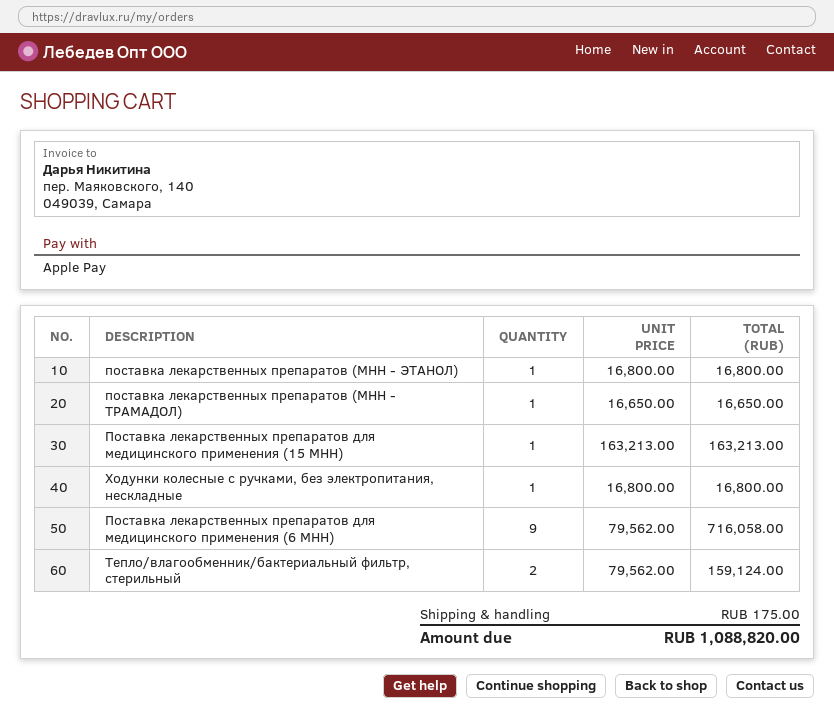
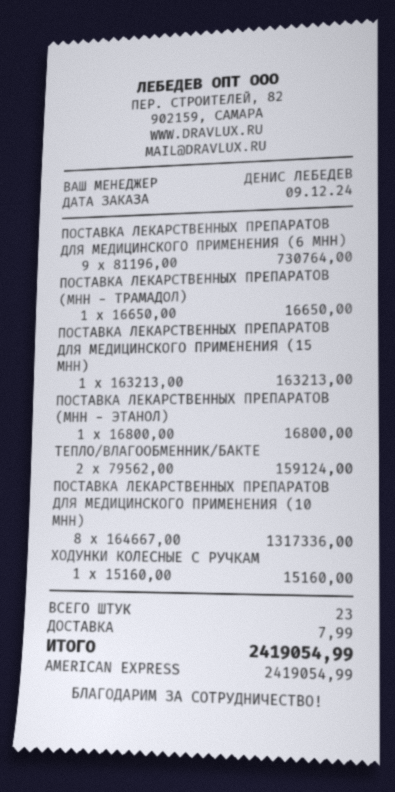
payment method: Apple Pay -> American Express
Ходунки колесные с ручками, без электропитания, нескладные: 1 x 16800.00 = 16800.00 -> 1 x 15160.00 = 15160.00
Поставка лекарственных препаратов для медицинского применения (6 МНН): 9 x 79562.00 = 716058.00 -> 9 x 81196.00 = 730764.00
ПОСТАВКА ЛЕКАРСТВЕННЫХ ПРЕПАРАТОВ ДЛЯ МЕДИЦИНСКОГО ПРИМЕНЕНИЯ (10 МНН): none -> 8 x 164667.00 = 1317336.00
shipping: 175.00 -> 7.99
total: 1088820.00 -> 2419054.99

